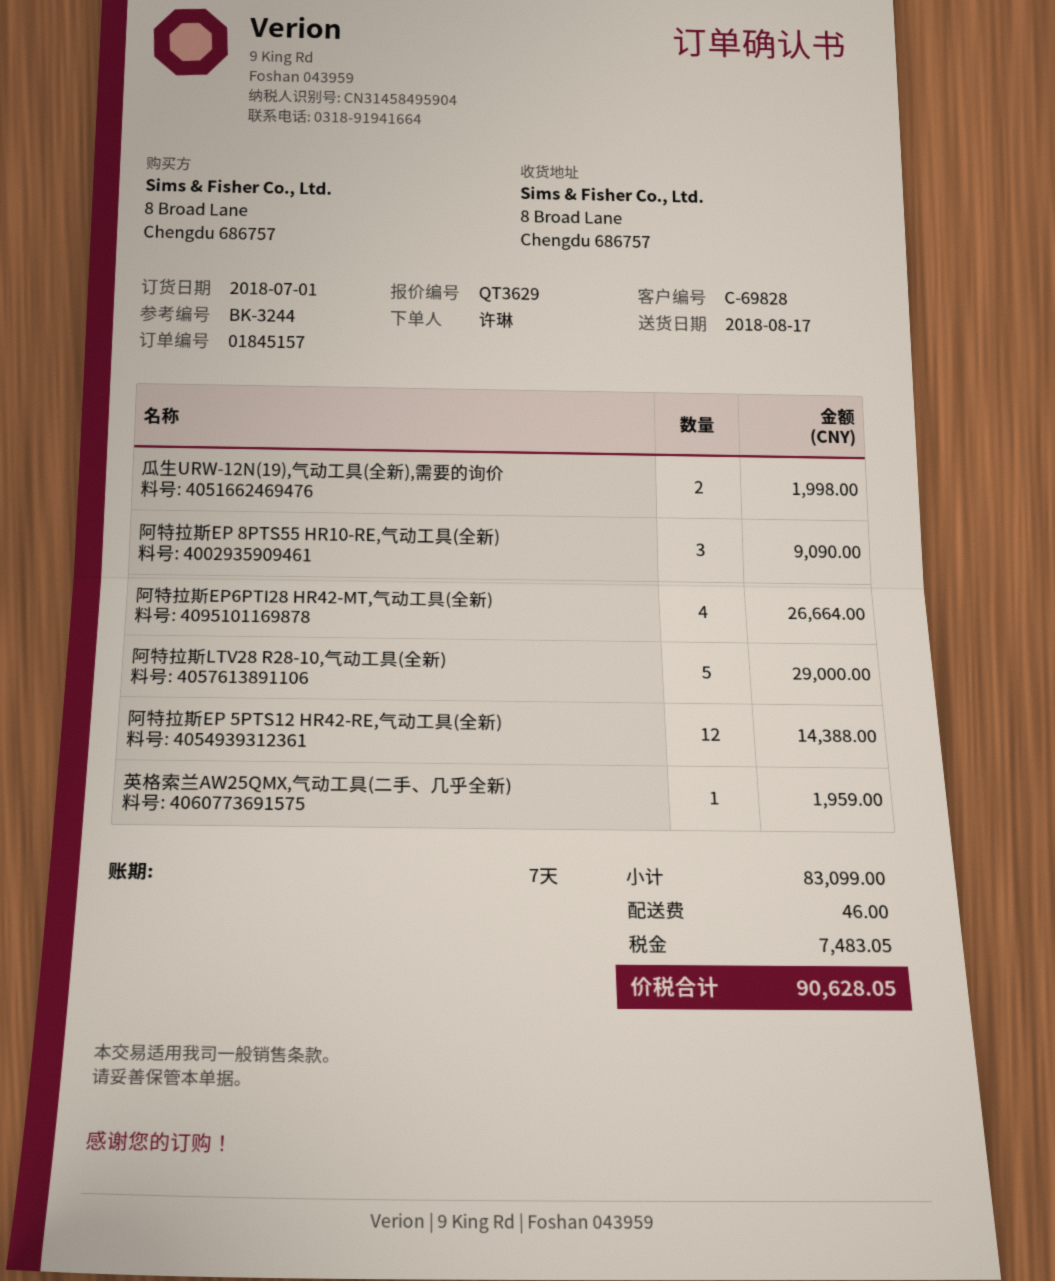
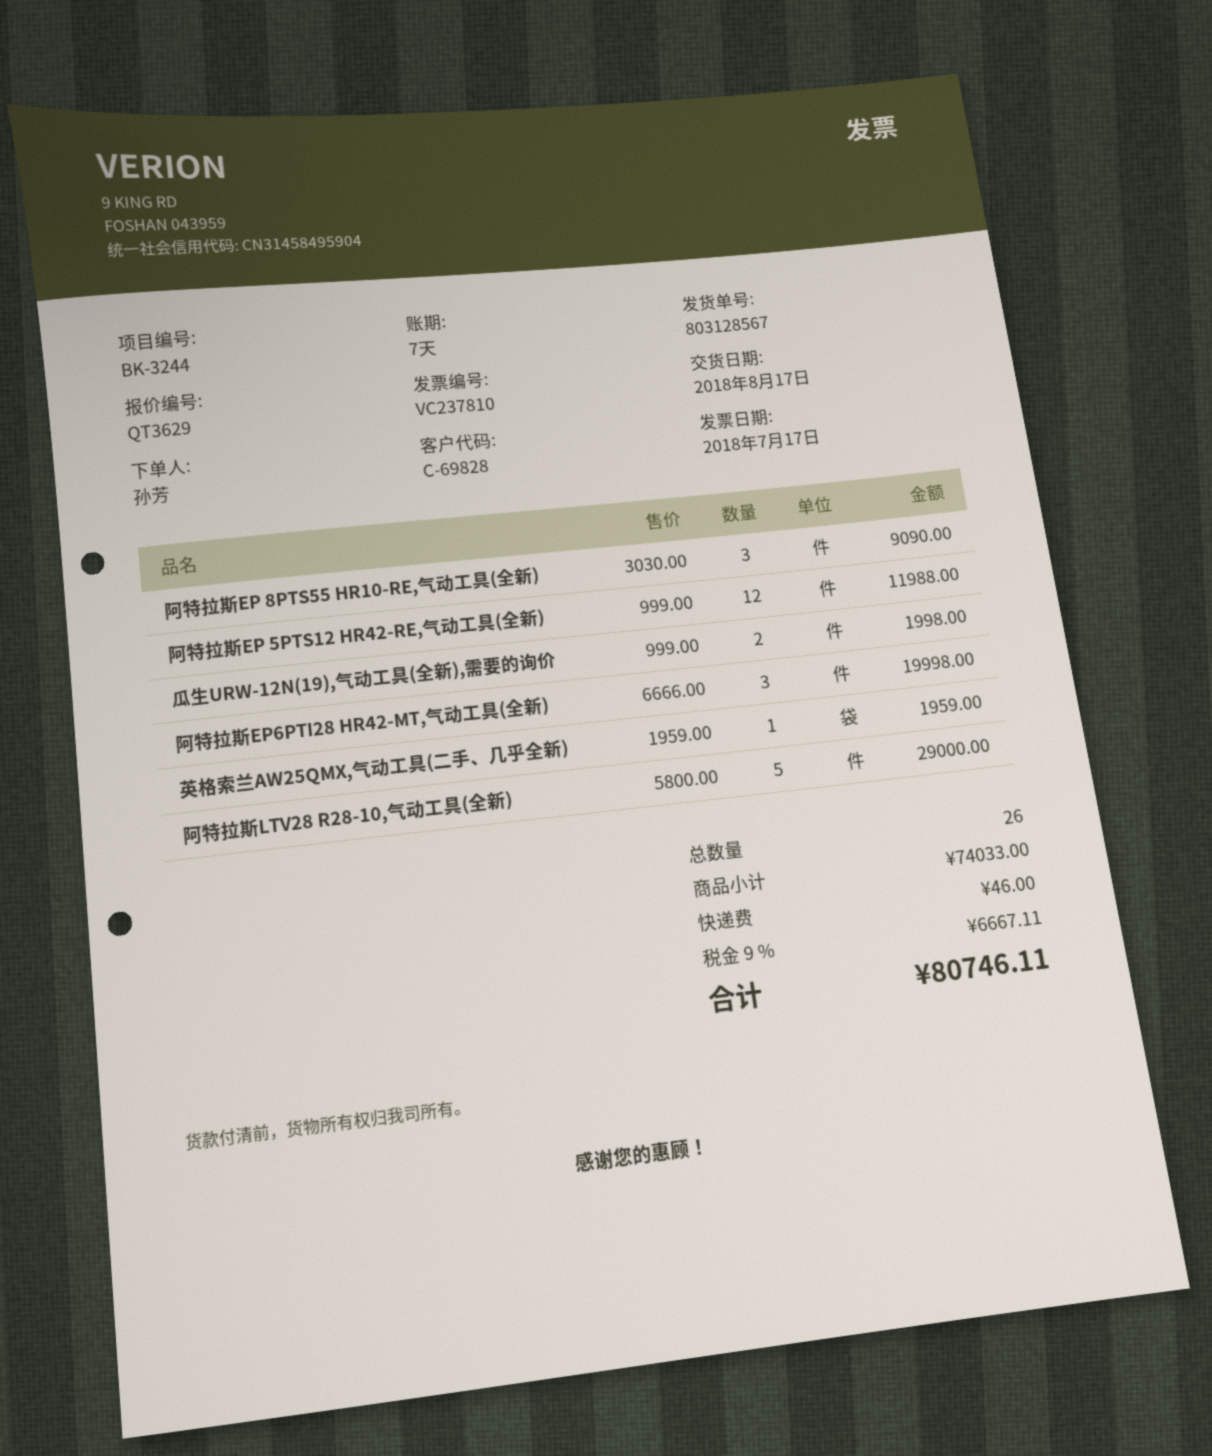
ordered by: 许琳 -> 孙芳
阿特拉斯EP6PTI28 HR42-MT,气动工具(全新): 4 for 26664.00 -> 3 for 19998.00
阿特拉斯EP 5PTS12 HR42-RE,气动工具(全新): 12 for 14388.00 -> 12 for 11988.00
subtotal: 83099.00 -> 74033.00
tax: 7483.05 -> 6667.11
total: 90628.05 -> 80746.11

